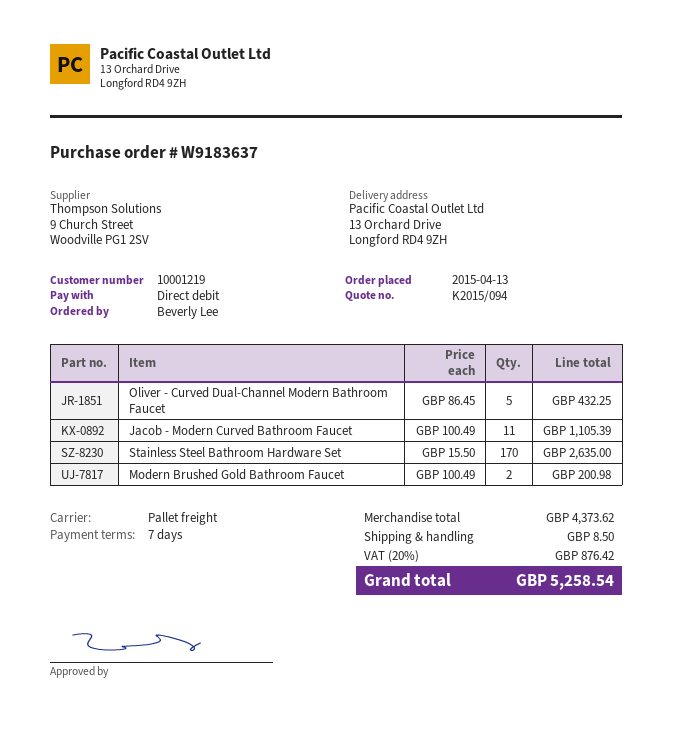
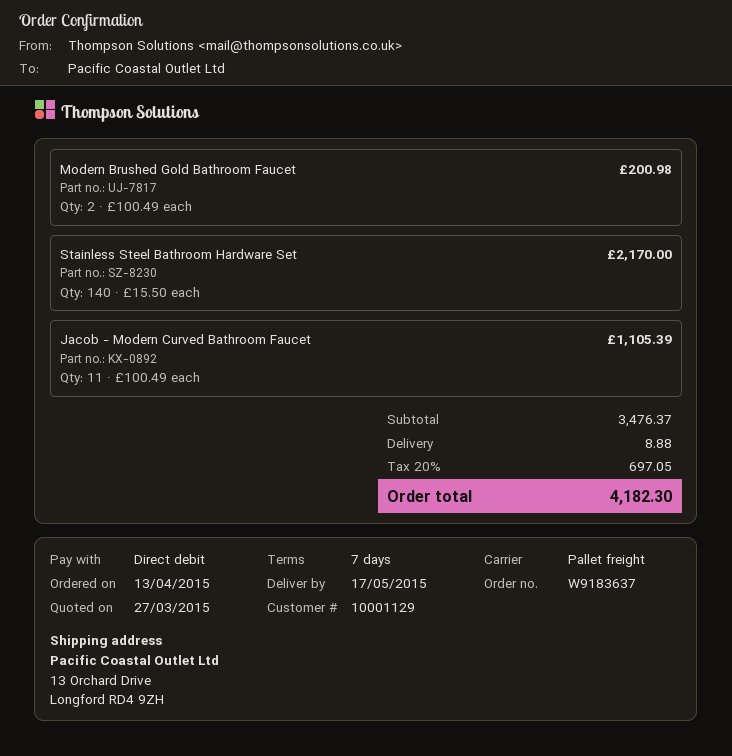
customer number: 10001219 -> 10001129
Oliver - Curved Dual-Channel Modern Bathroom Faucet: 5 x 86.45 = 432.25 -> none
Stainless Steel Bathroom Hardware Set: 170 x 15.50 = 2635.00 -> 140 x 15.50 = 2170.00
subtotal: 4373.62 -> 3476.37
shipping: 8.50 -> 8.88
tax: 20% = 876.42 -> 20% = 697.05
total: 5258.54 -> 4182.30

